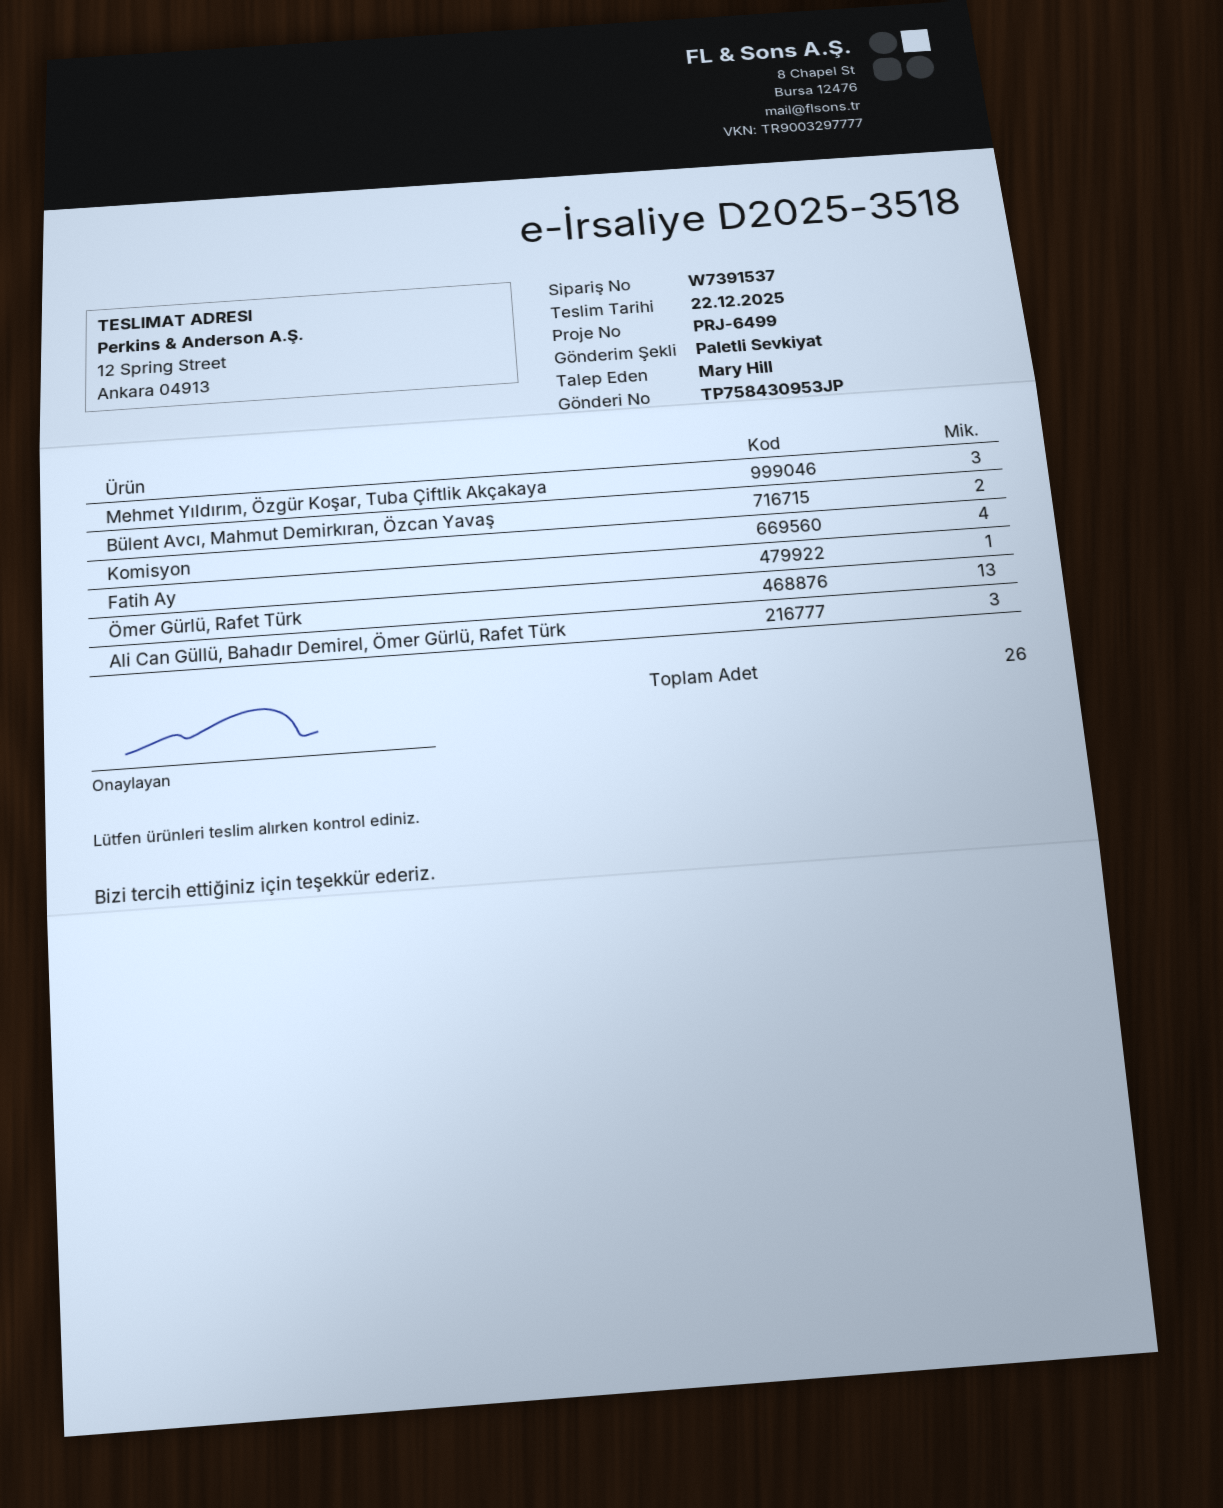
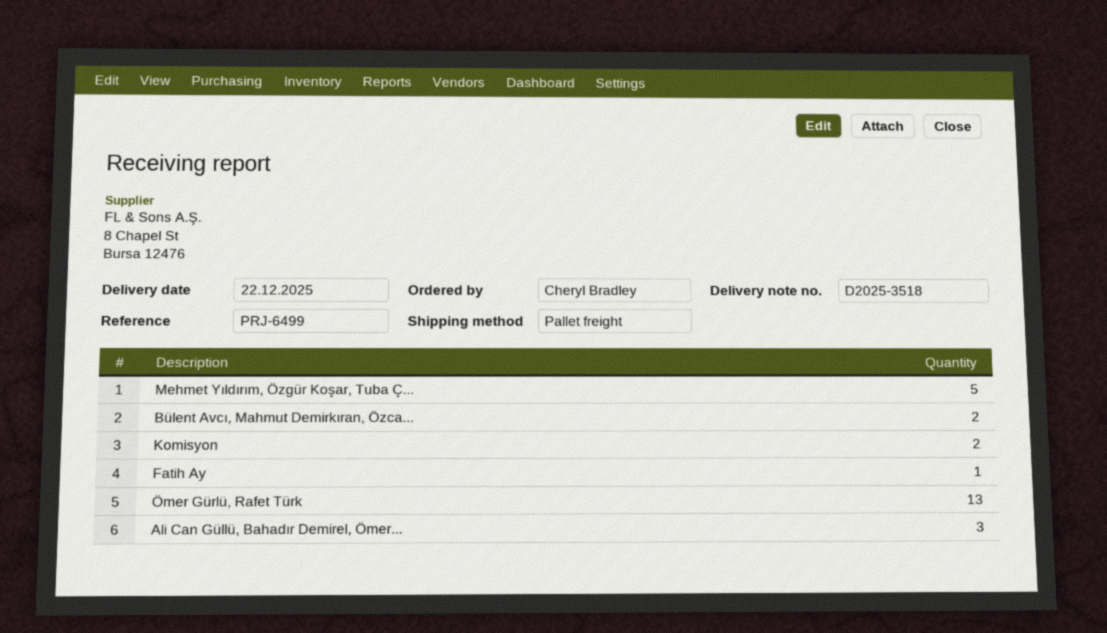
ordered by: Mary Hill -> Cheryl Bradley
Mehmet Yıldırım, Özgür Koşar, Tuba Çiftlik Akçakaya: 3 -> 5
Komisyon: 4 -> 2

